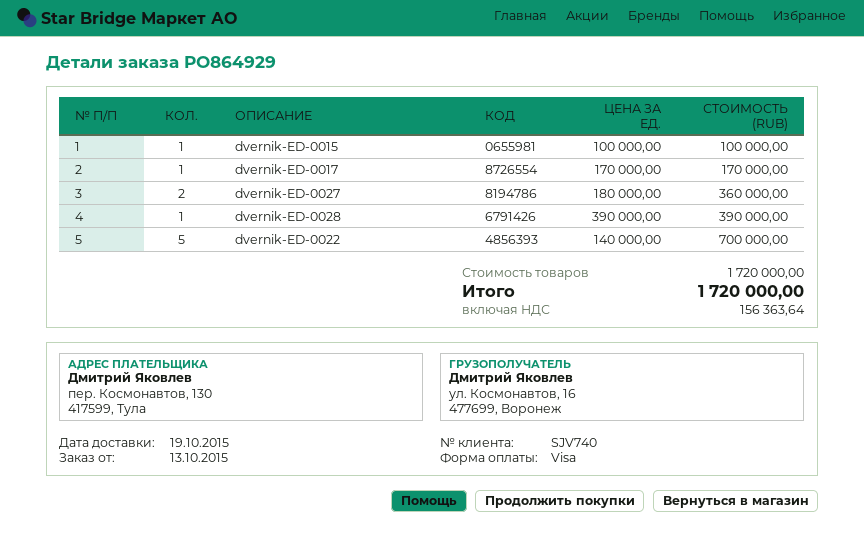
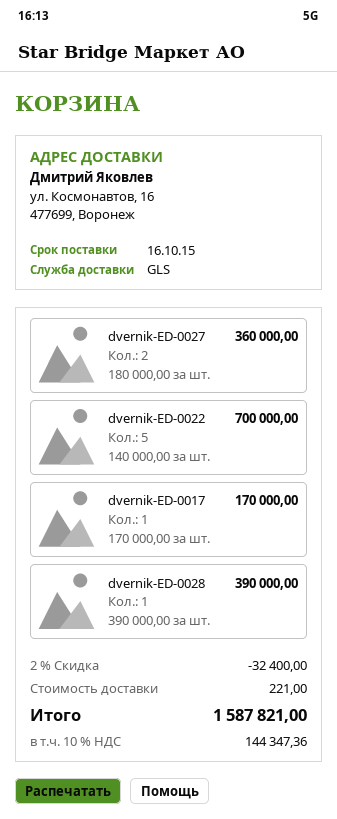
delivery date: 2015-10-19 -> 2015-10-16
dvernik-ED-0015: 1 x 100000.00 = 100000.00 -> none
discount: none -> 2% = 32400.00
shipping: none -> 221.00
tax: 156363.64 -> 144347.36
total: 1720000.00 -> 1587821.00

